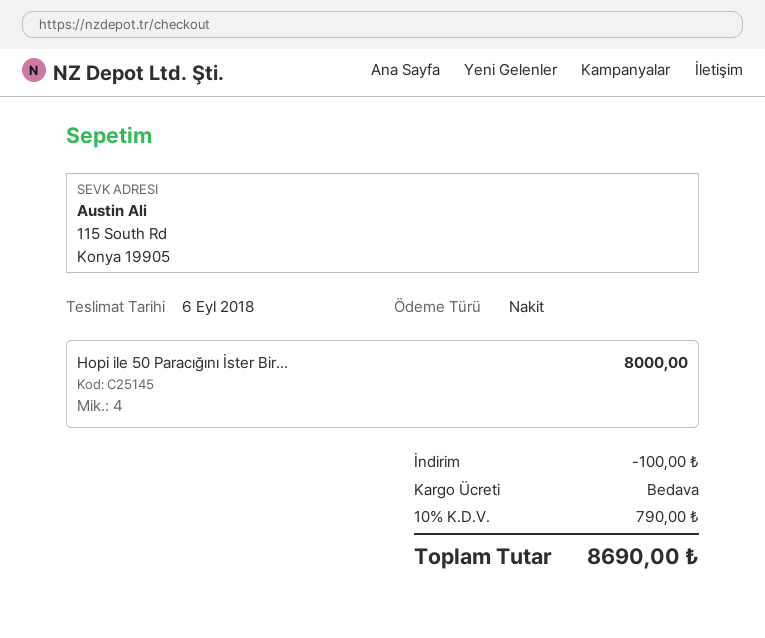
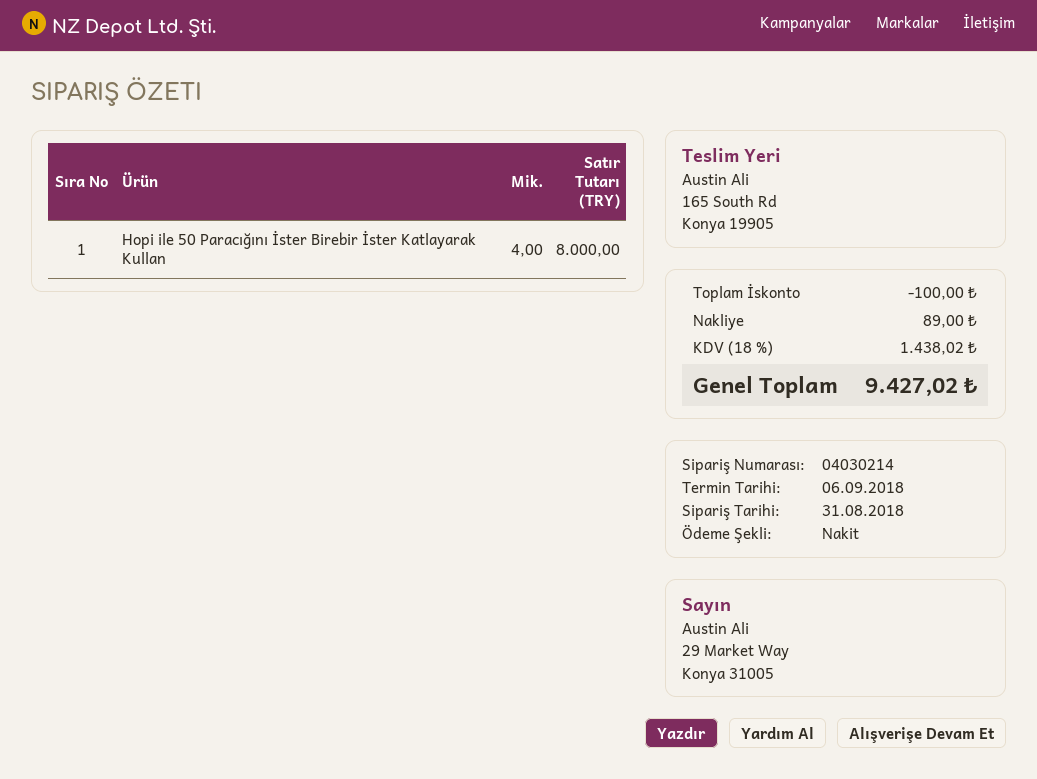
ship to: 115 South Rd, Konya 19905 -> 165 South Rd, Konya 19905
shipping: 0.00 -> 89.00
tax: 10% = 790.00 -> 18% = 1438.02
total: 8690.00 -> 9427.02

